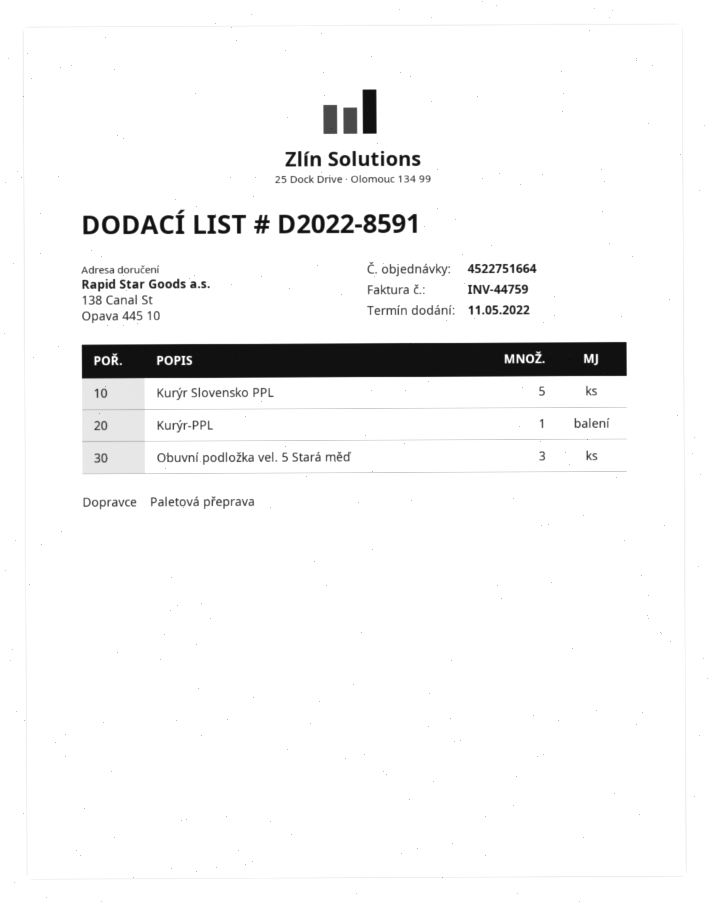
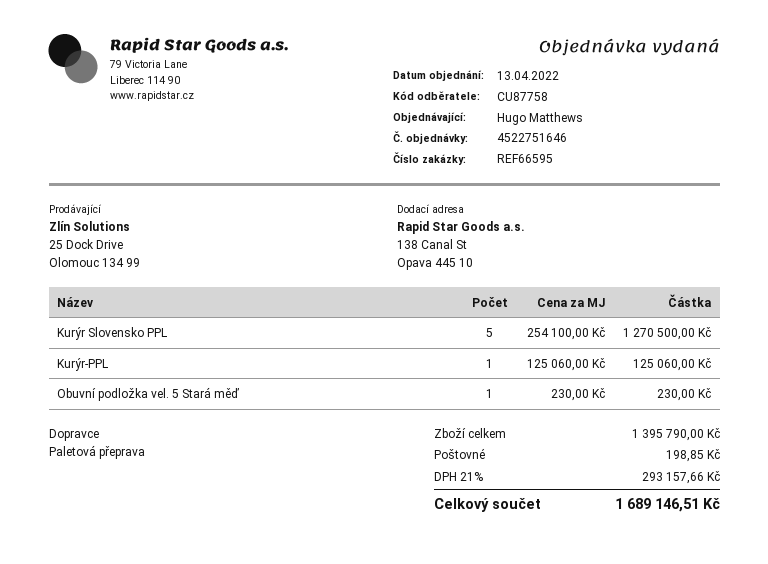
order number: 4522751664 -> 4522751646
Obuvní podložka vel. 5 Stará měď: 3 -> 1

